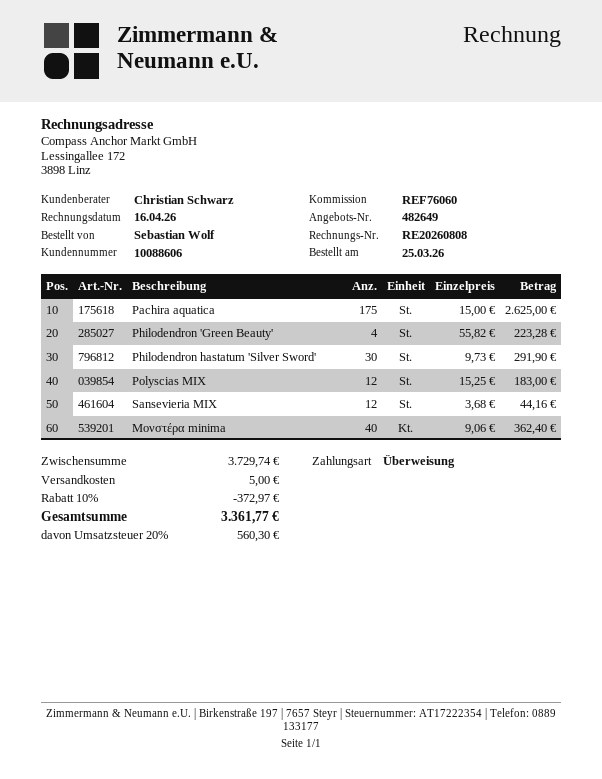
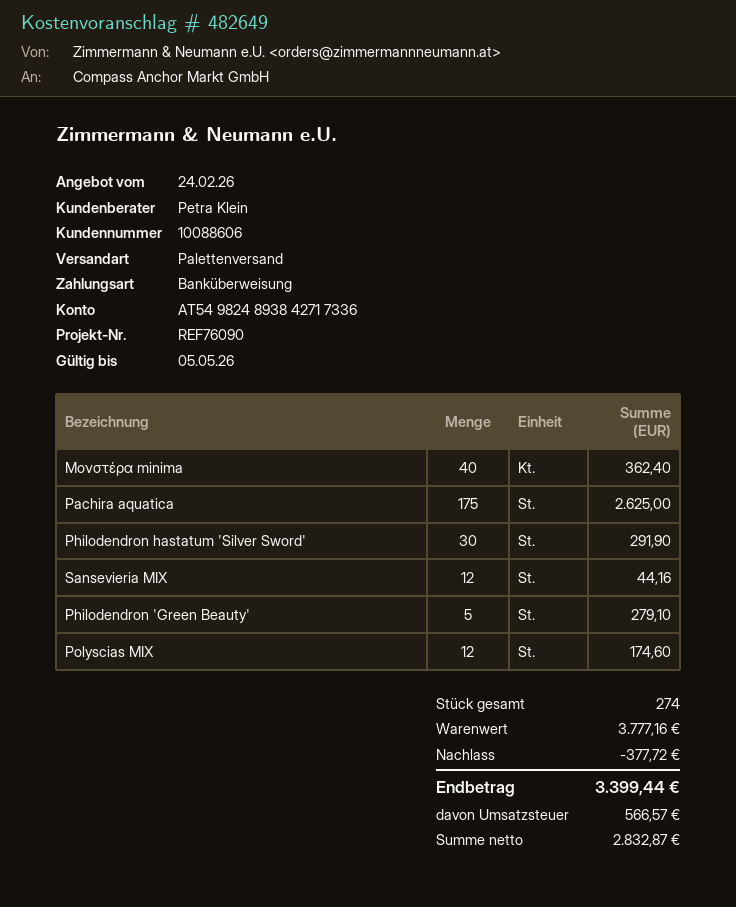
reference: REF76060 -> REF76090
sales rep: Christian Schwarz -> Petra Klein
Philodendron 'Green Beauty': 4 for 223.28 -> 5 for 279.10
Polyscias MIX: 12 for 183.00 -> 12 for 174.60
subtotal: 3729.74 -> 3777.16
discount: 372.97 -> 377.72
shipping: 5.00 -> none
tax: 560.30 -> 566.57
total: 3361.77 -> 3399.44

